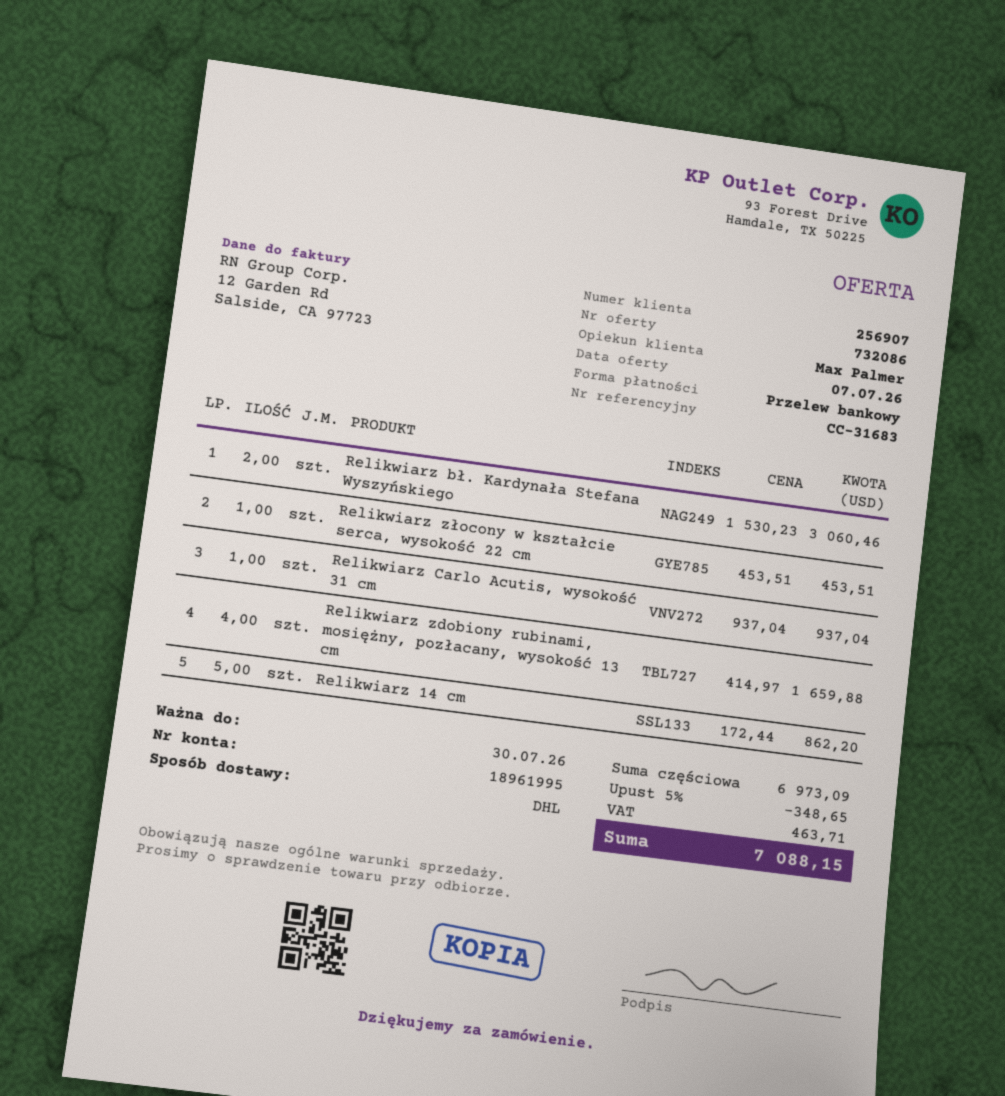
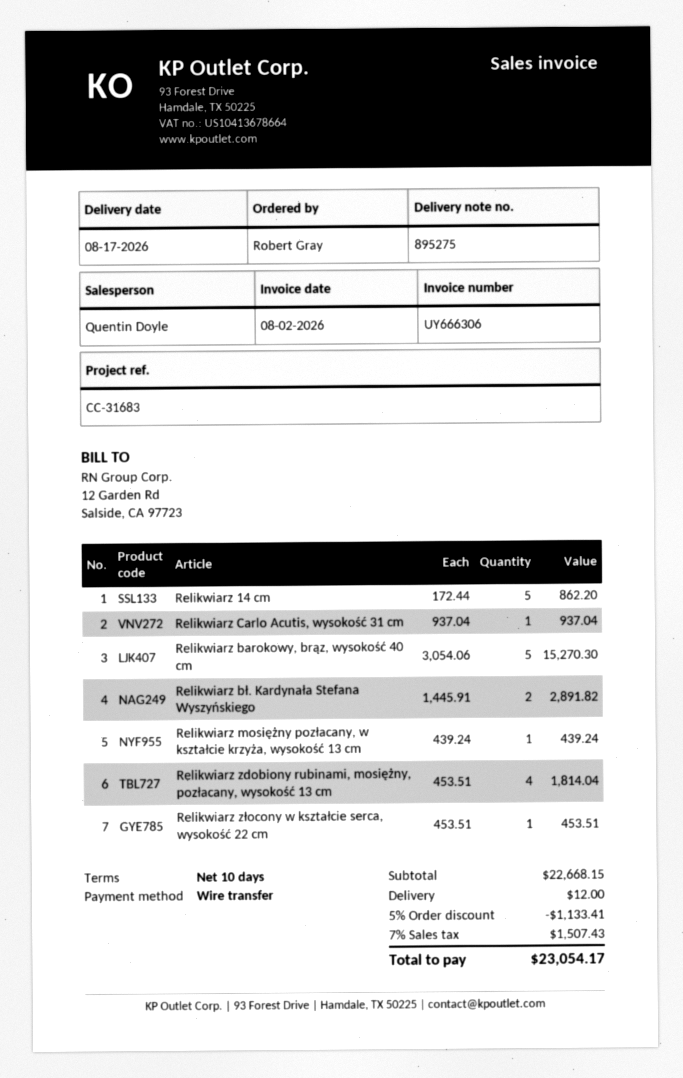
sales rep: Max Palmer -> Quentin Doyle
Relikwiarz bł. Kardynała Stefana Wyszyńskiego: 2 x 1530.23 = 3060.46 -> 2 x 1445.91 = 2891.82
Relikwiarz zdobiony rubinami, mosiężny, pozłacany, wysokość 13 cm: 4 x 414.97 = 1659.88 -> 4 x 453.51 = 1814.04
Relikwiarz barokowy, brąz, wysokość 40 cm: none -> 5 x 3054.06 = 15270.30
Relikwiarz mosiężny pozłacany, w kształcie krzyża, wysokość 13 cm: none -> 1 x 439.24 = 439.24
subtotal: 6973.09 -> 22668.15
discount: 5% = 348.65 -> 5% = 1133.41
shipping: none -> 12.00
tax: 463.71 -> 1507.43
total: 7088.15 -> 23054.17

